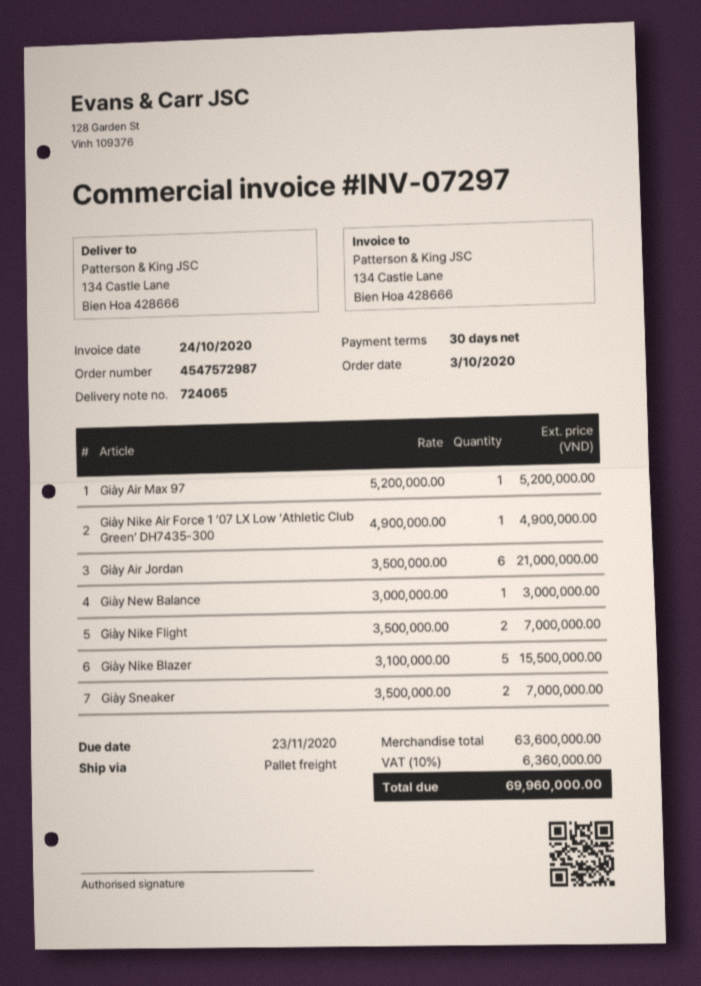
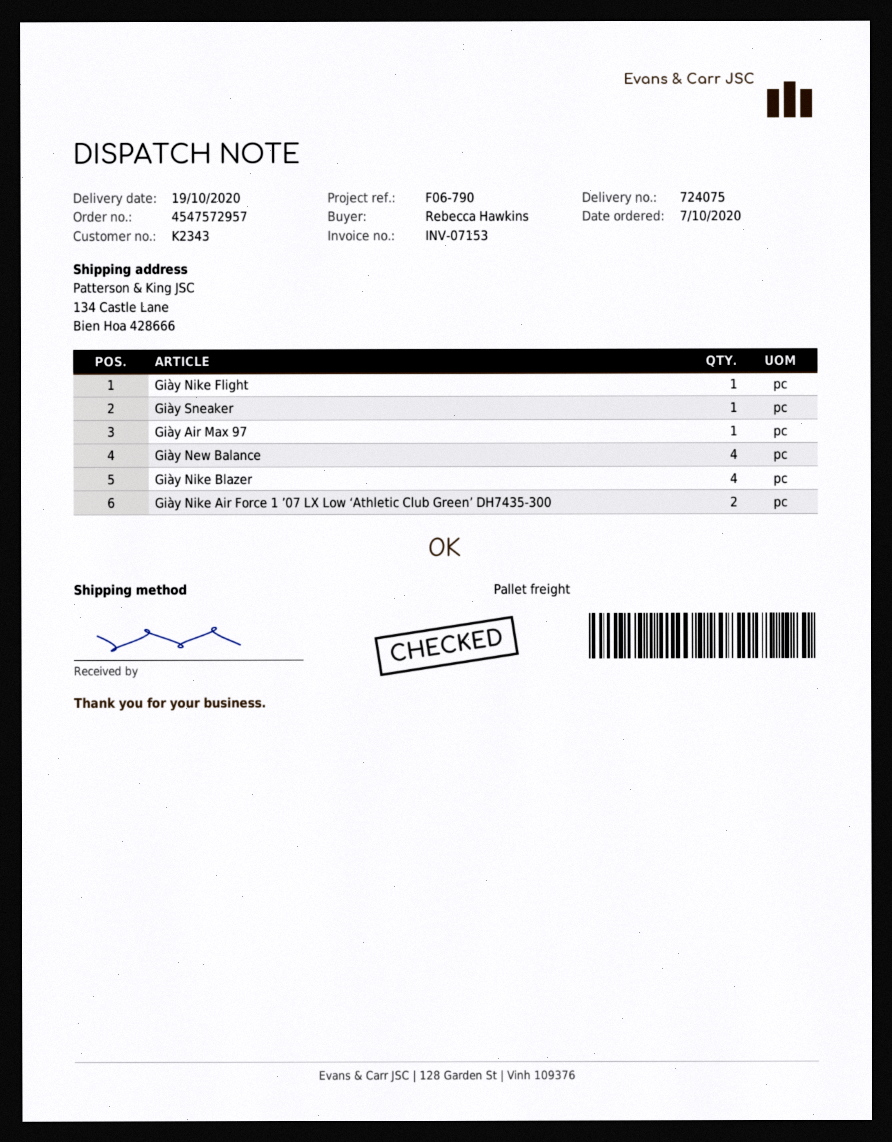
order number: 4547572987 -> 4547572957
order date: 2020-10-03 -> 2020-10-07
delivery note number: 724065 -> 724075
invoice number: INV-07297 -> INV-07153
Giày Nike Air Force 1 ’07 LX Low ‘Athletic Club Green’ DH7435-300: 1 -> 2
Giày Air Jordan: 6 -> none
Giày New Balance: 1 -> 4
Giày Nike Flight: 2 -> 1
Giày Nike Blazer: 5 -> 4
Giày Sneaker: 2 -> 1

